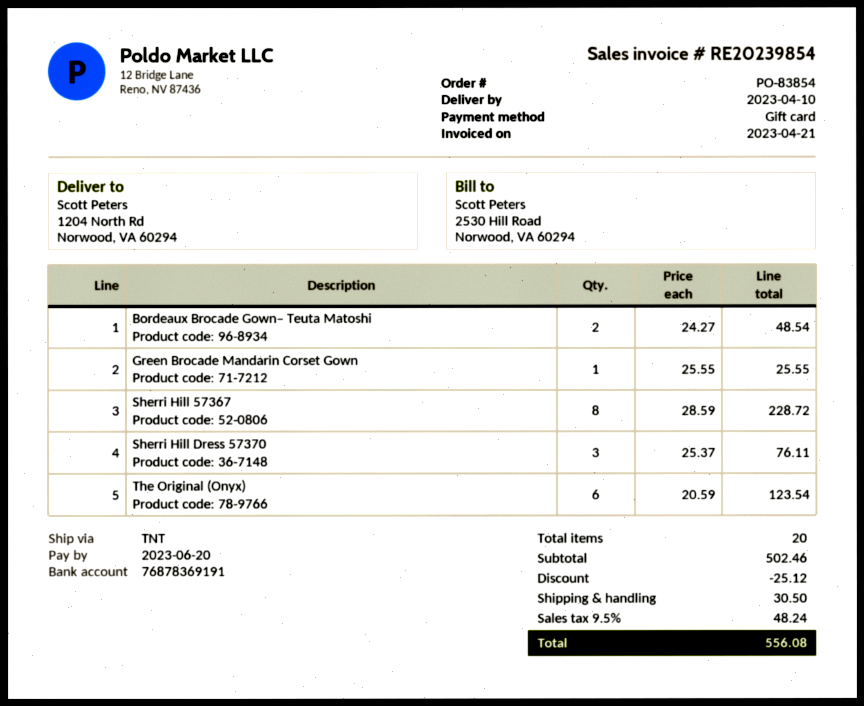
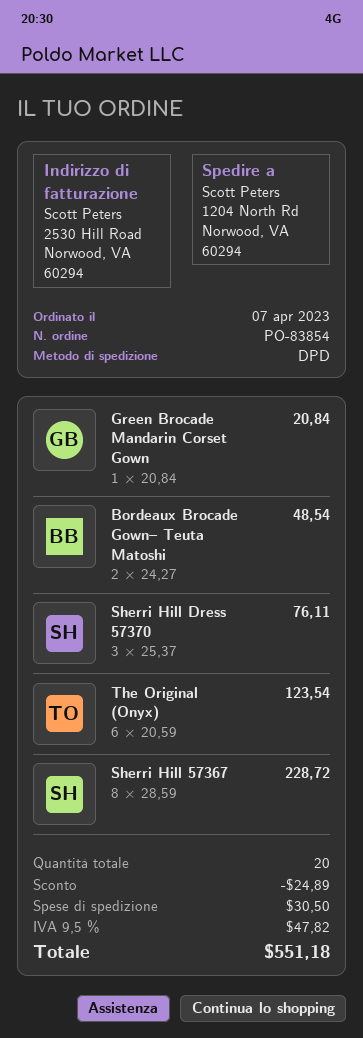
shipping method: TNT -> DPD
Green Brocade Mandarin Corset Gown: 1 x 25.55 = 25.55 -> 1 x 20.84 = 20.84
discount: 25.12 -> 24.89
tax: 9.5% = 48.24 -> 9.5% = 47.82
total: 556.08 -> 551.18

